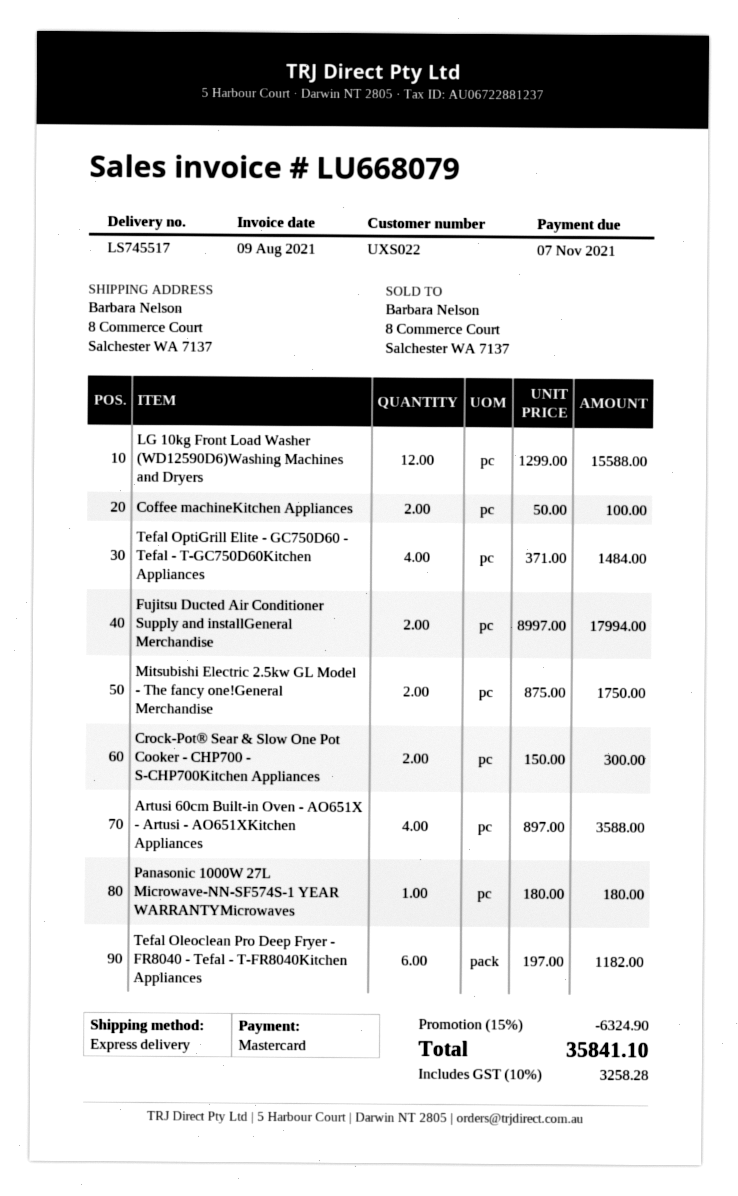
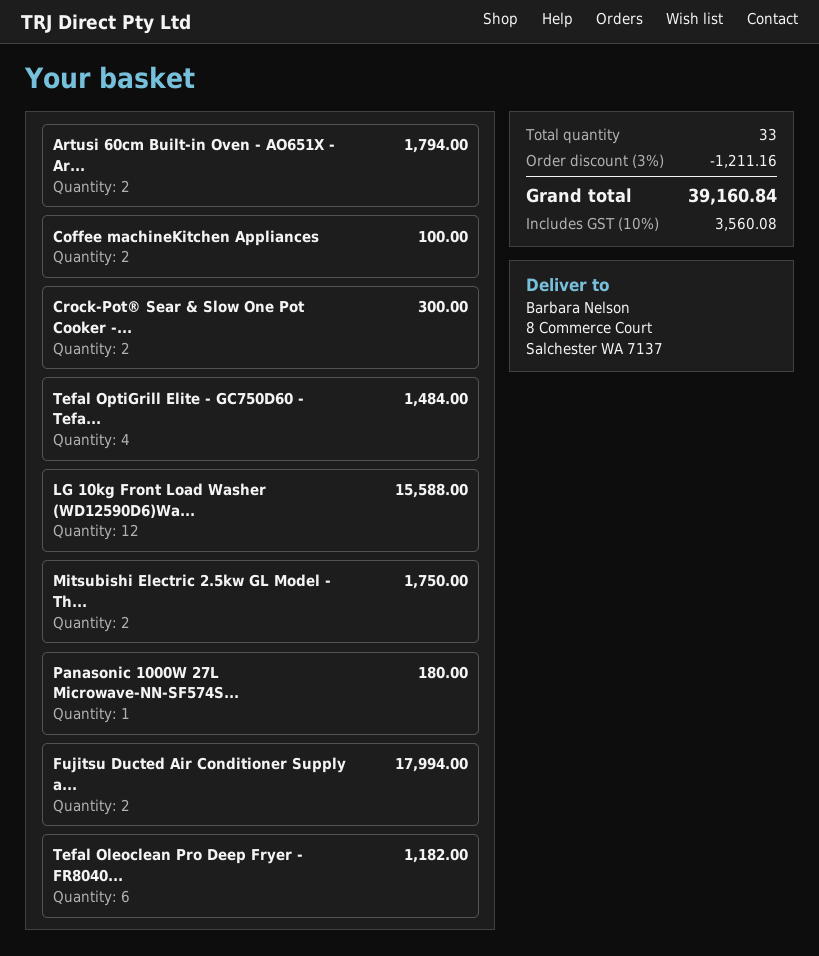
Artusi 60cm Built-in Oven - AO651X - Artusi - AO651XKitchen Appliances: 4 for 3588.00 -> 2 for 1794.00
discount: 15% = 6324.90 -> 3% = 1211.16
tax: 10% = 3258.28 -> 10% = 3560.08
total: 35841.10 -> 39160.84

